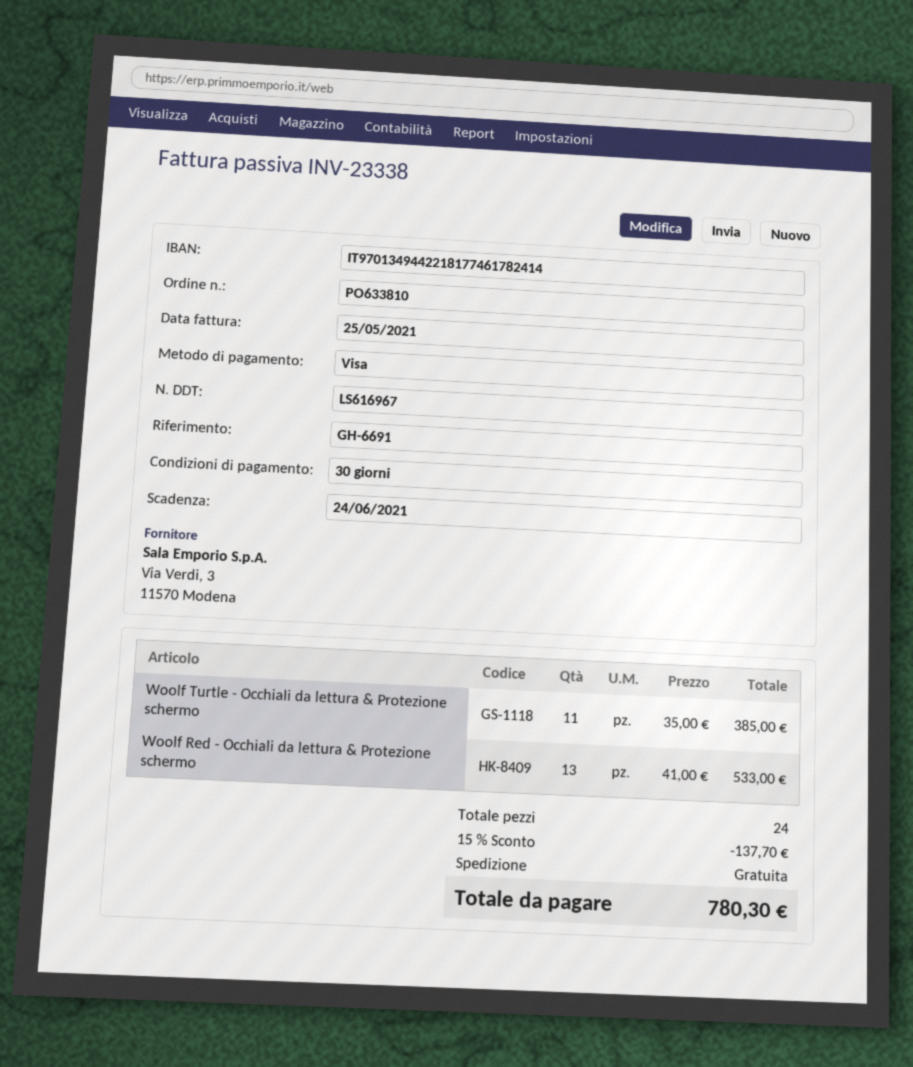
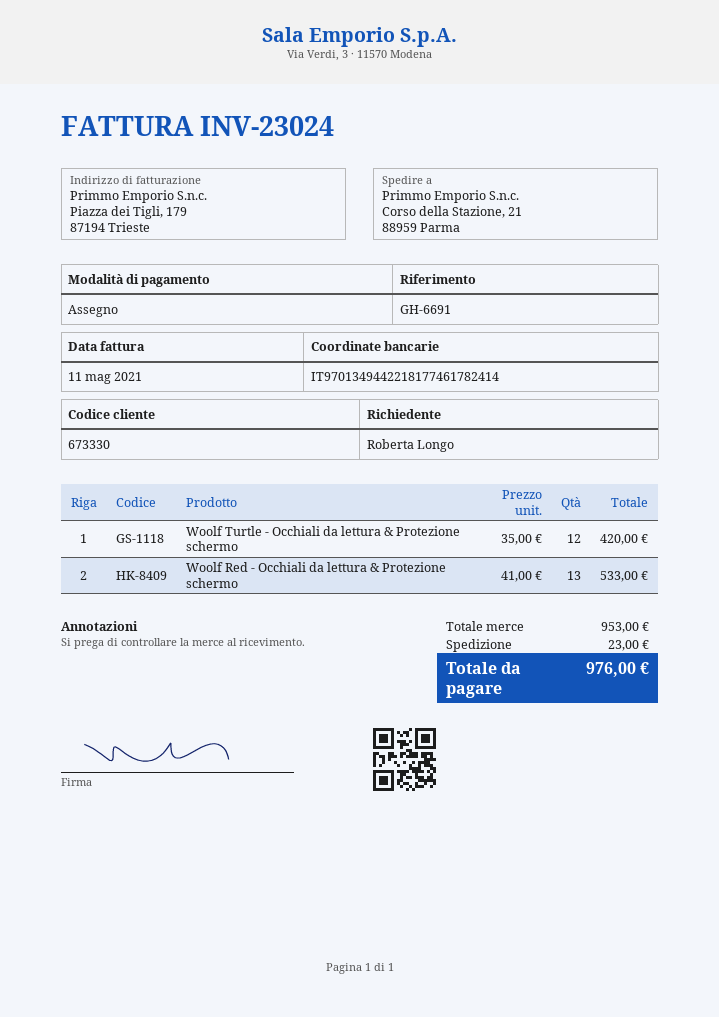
invoice number: INV-23338 -> INV-23024
invoice date: 2021-05-25 -> 2021-05-11
payment method: Visa -> cheque
Woolf Turtle - Occhiali da lettura & Protezione schermo: 11 x 35.00 = 385.00 -> 12 x 35.00 = 420.00
discount: 15% = 137.70 -> none
shipping: 0.00 -> 23.00
total: 780.30 -> 976.00

